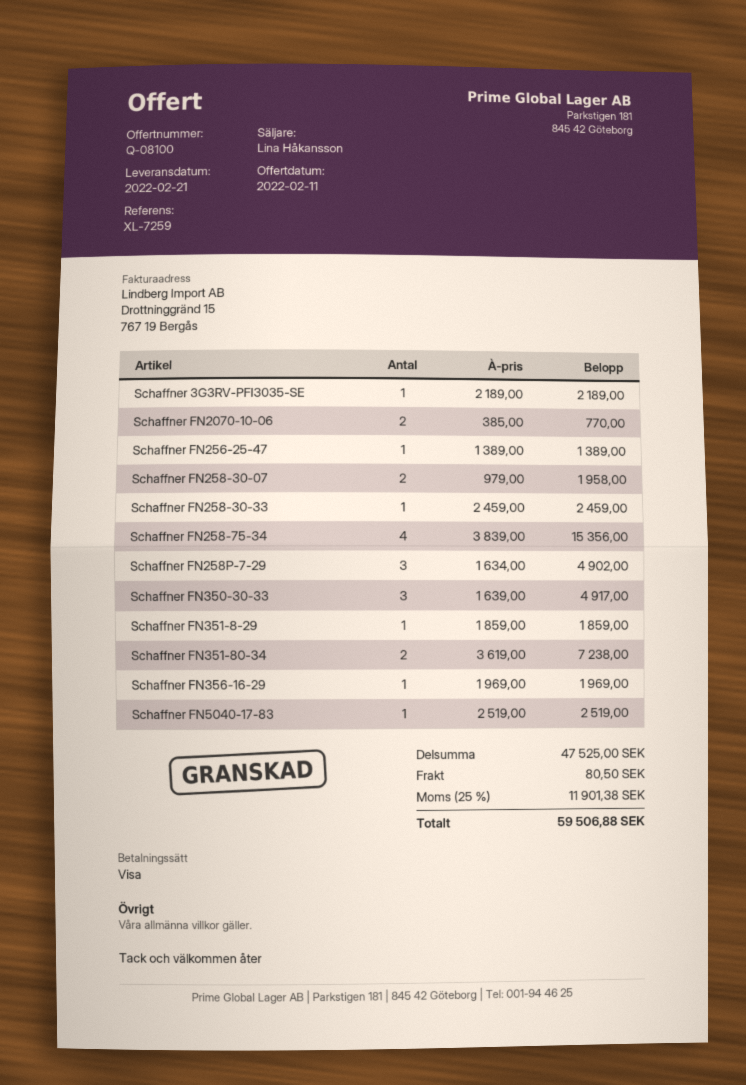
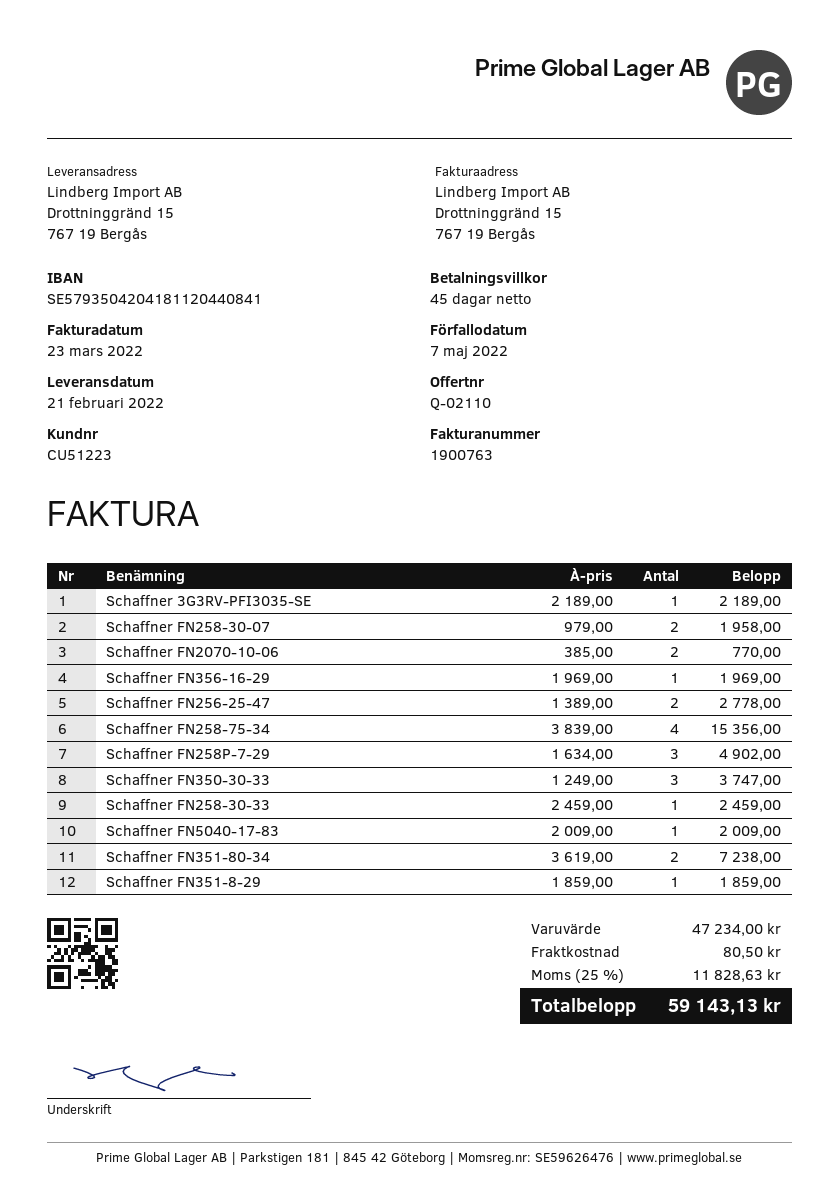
quote number: Q-08100 -> Q-02110
Schaffner FN256-25-47: 1 x 1389.00 = 1389.00 -> 2 x 1389.00 = 2778.00
Schaffner FN350-30-33: 3 x 1639.00 = 4917.00 -> 3 x 1249.00 = 3747.00
Schaffner FN5040-17-83: 1 x 2519.00 = 2519.00 -> 1 x 2009.00 = 2009.00
subtotal: 47525.00 -> 47234.00
tax: 25% = 11901.38 -> 25% = 11828.63
total: 59506.88 -> 59143.13

